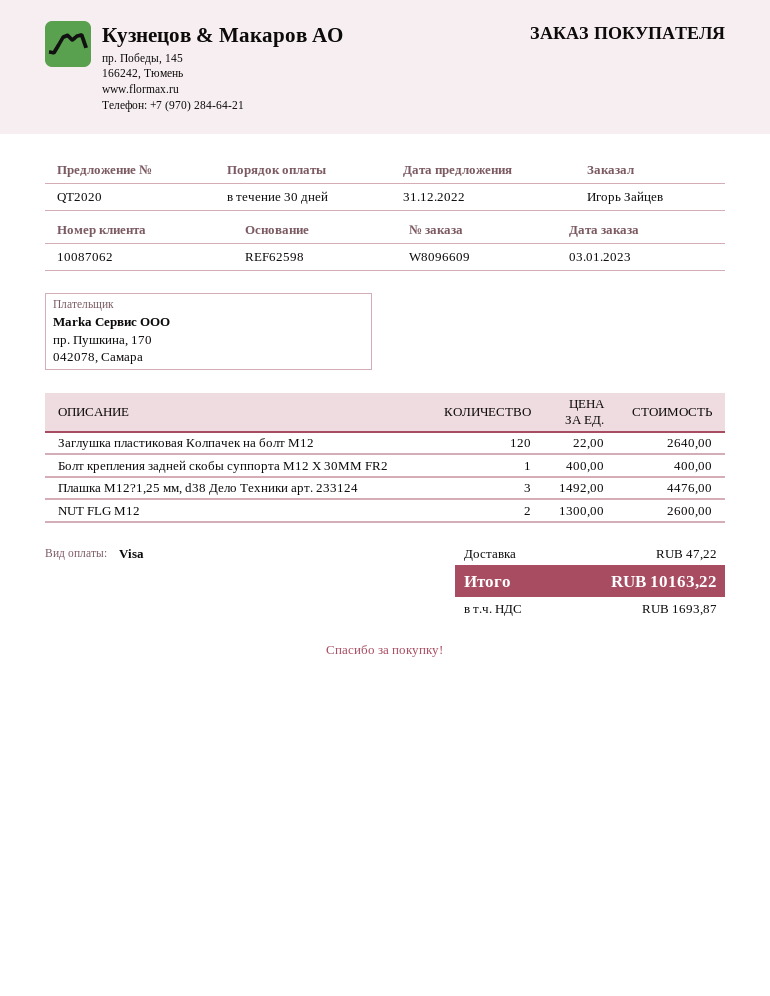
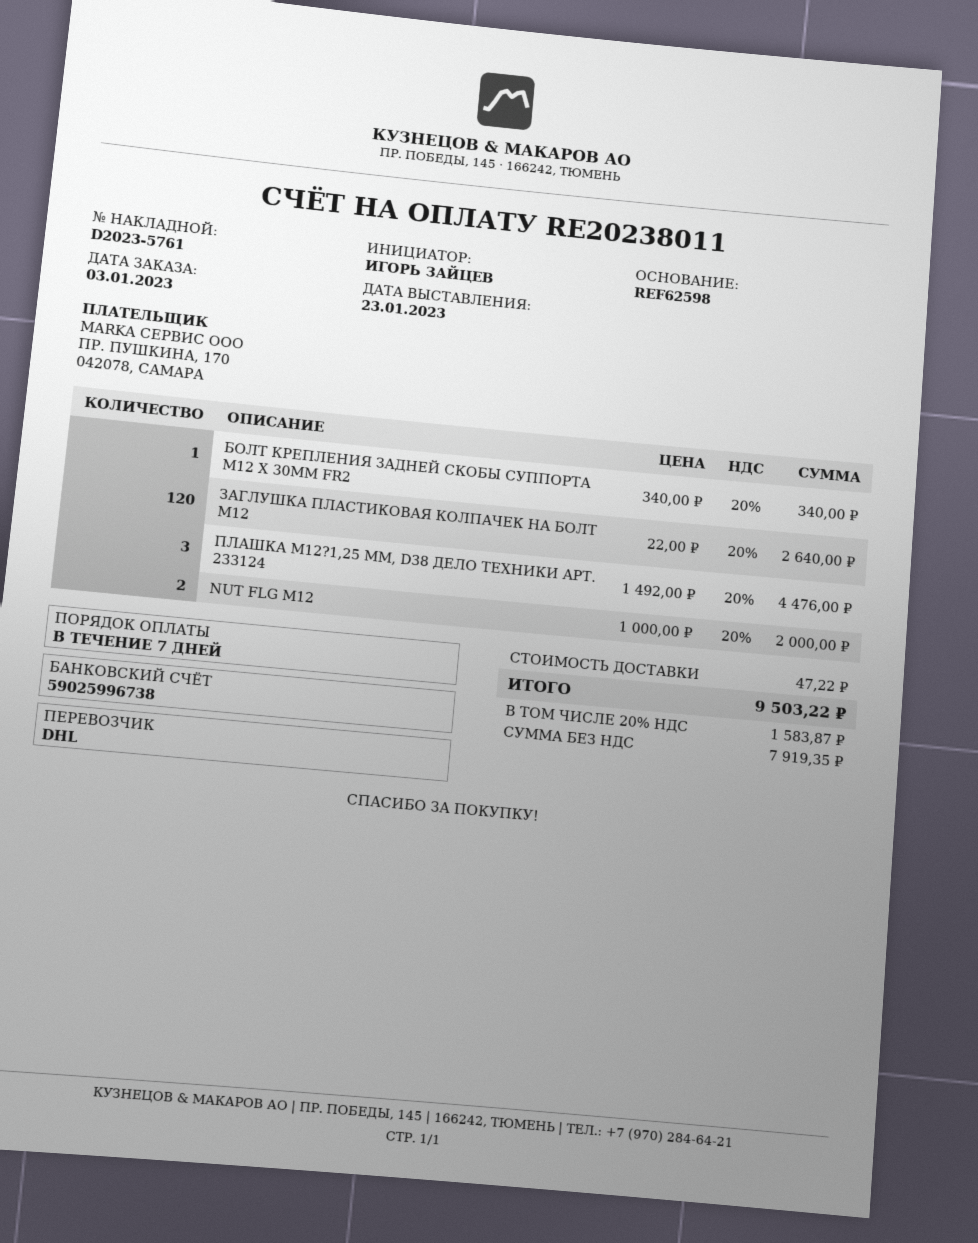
payment terms: 30 days -> 7 days
Болт крепления задней скобы суппорта M12 X 30MM FR2: 1 x 400.00 = 400.00 -> 1 x 340.00 = 340.00
NUT FLG M12: 2 x 1300.00 = 2600.00 -> 2 x 1000.00 = 2000.00
tax: 1693.87 -> 1583.87
total: 10163.22 -> 9503.22

